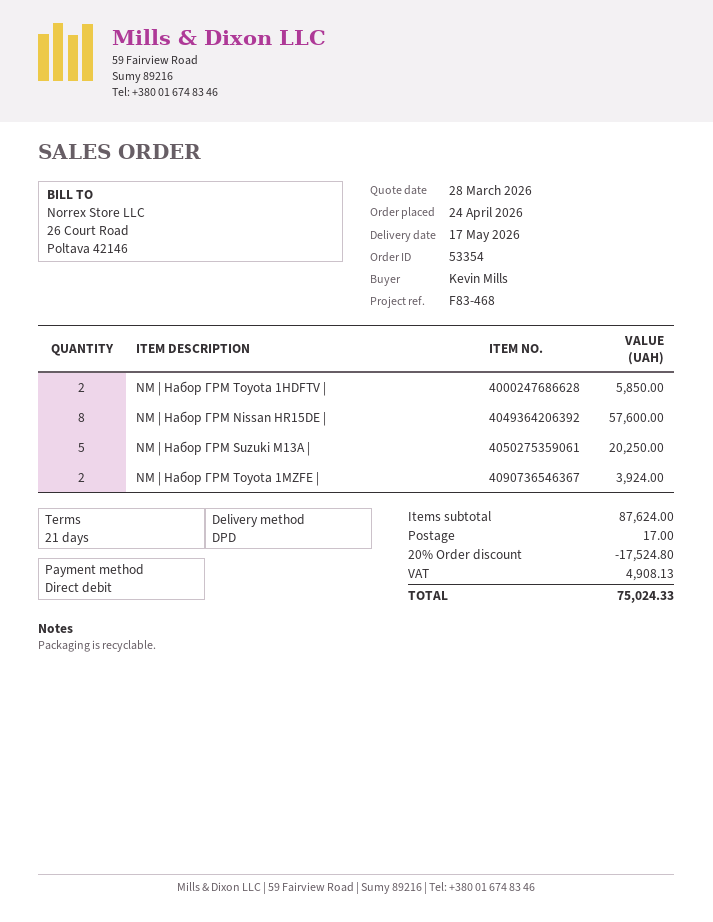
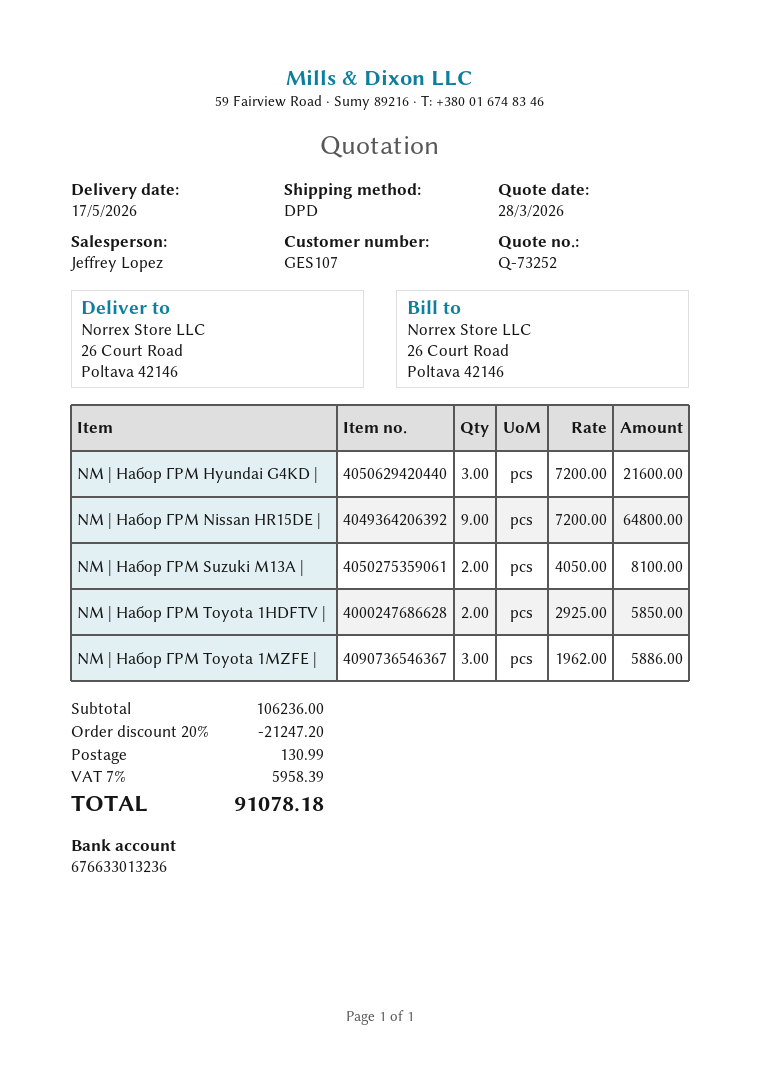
NM | Набор ГРМ Nissan HR15DE |: 8 for 57600.00 -> 9 for 64800.00
NM | Набор ГРМ Suzuki M13A |: 5 for 20250.00 -> 2 for 8100.00
NM | Набор ГРМ Toyota 1MZFE |: 2 for 3924.00 -> 3 for 5886.00
NM | Набор ГРМ Hyundai G4KD |: none -> 3 for 21600.00
subtotal: 87624.00 -> 106236.00
discount: 20% = 17524.80 -> 20% = 21247.20
shipping: 17.00 -> 130.99
tax: 4908.13 -> 5958.39
total: 75024.33 -> 91078.18

